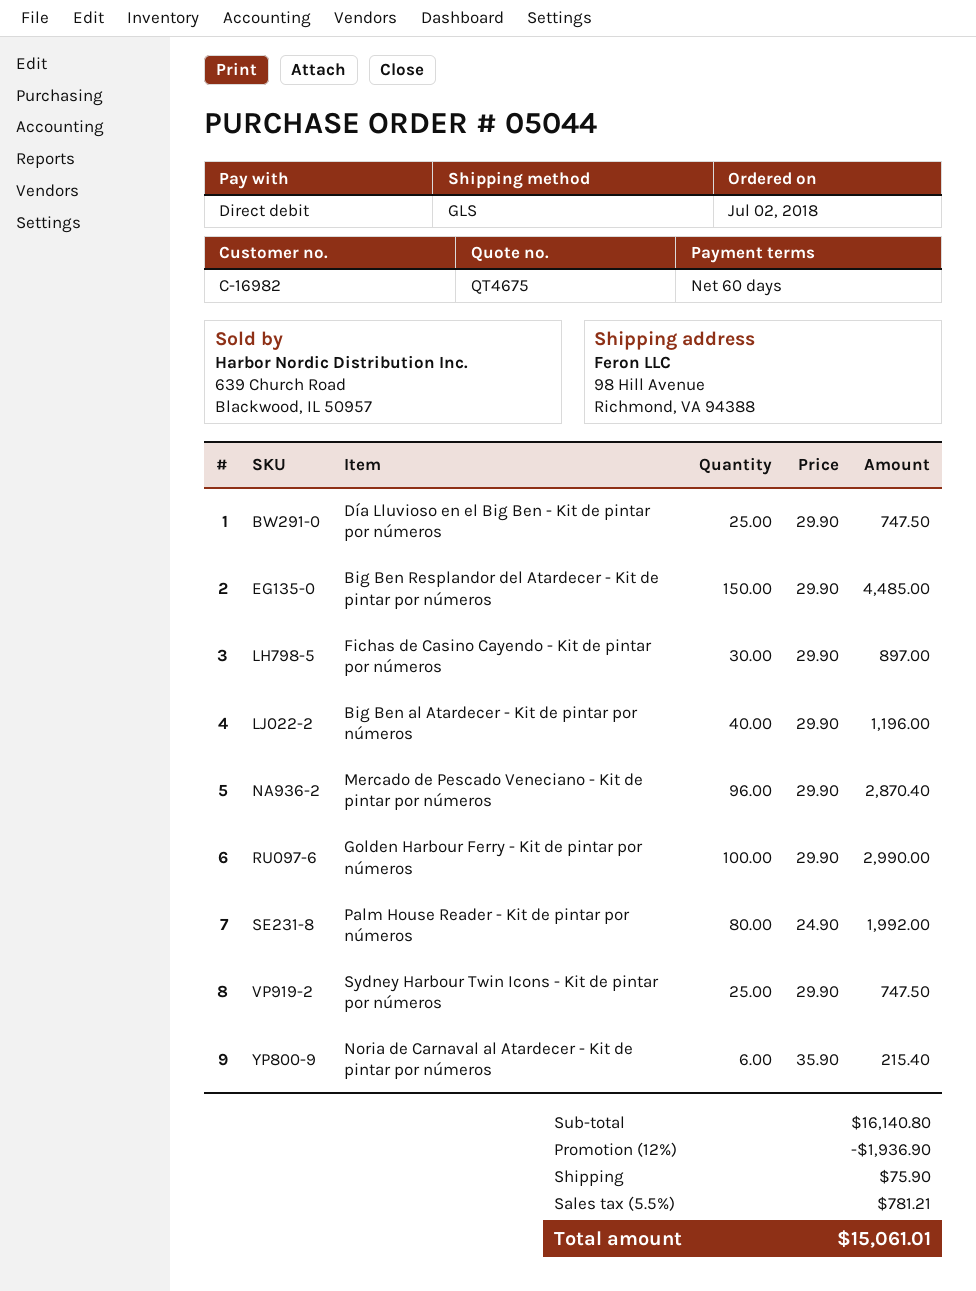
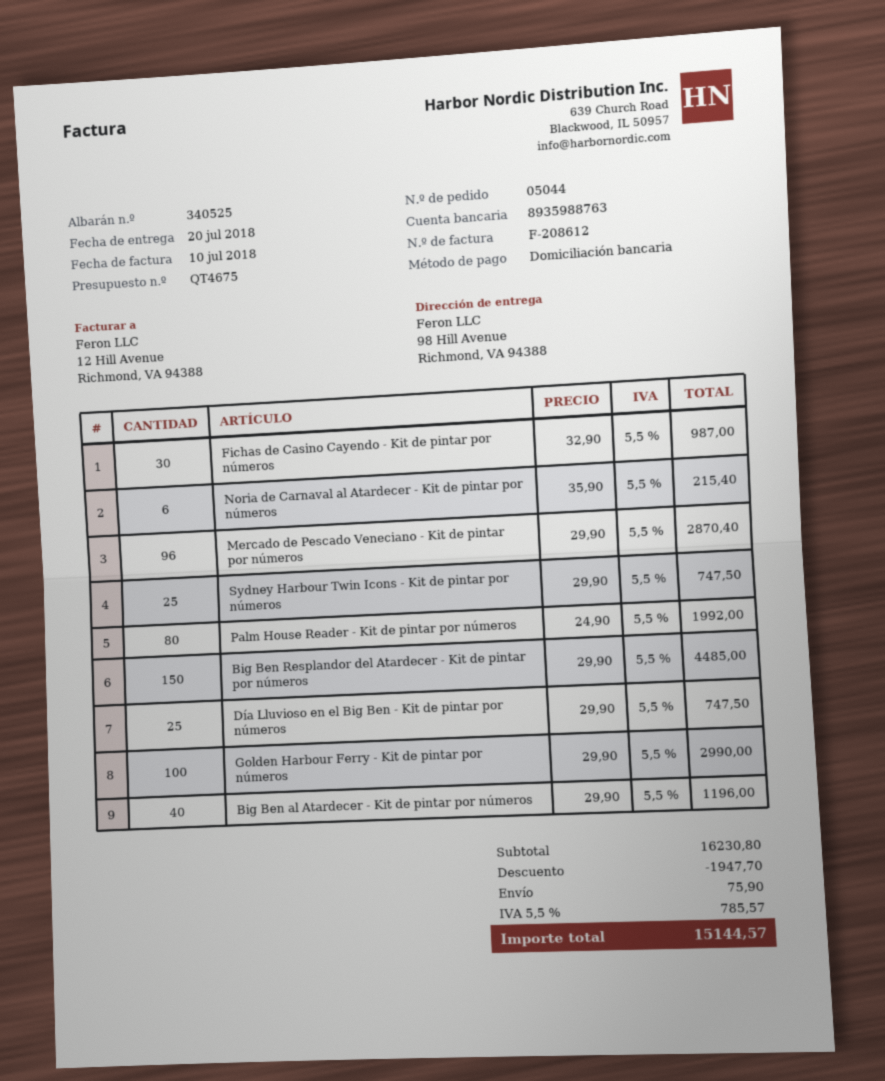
Fichas de Casino Cayendo - Kit de pintar por números: 30 x 29.90 = 897.00 -> 30 x 32.90 = 987.00
subtotal: 16140.80 -> 16230.80
discount: 1936.90 -> 1947.70
tax: 5.5% = 781.21 -> 5.5% = 785.57
total: 15061.01 -> 15144.57

